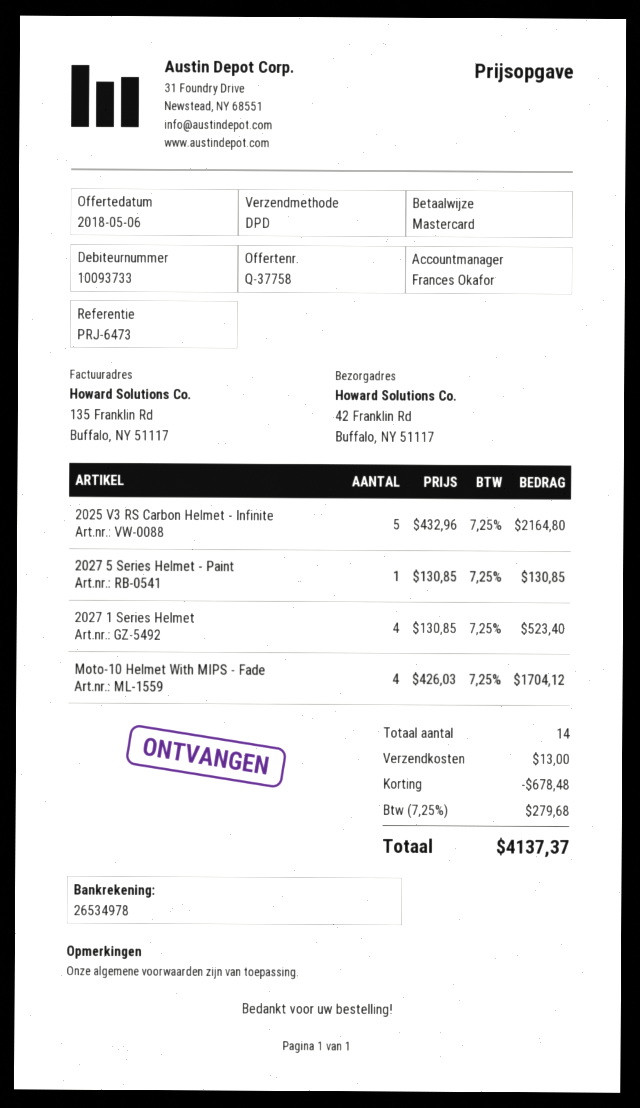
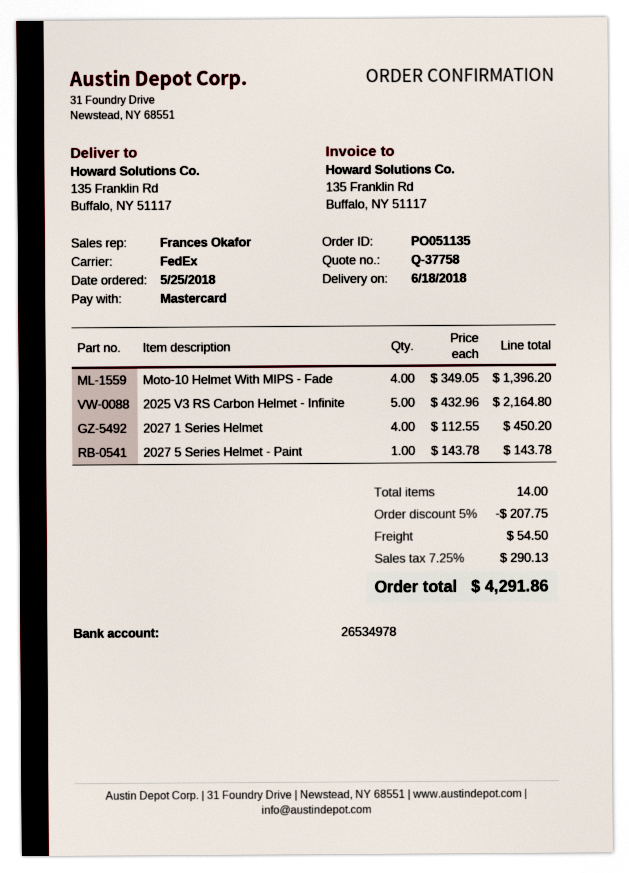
shipping method: DPD -> FedEx
ship to: 42 Franklin Rd, Buffalo, NY 51117 -> 135 Franklin Rd, Buffalo, NY 51117
2027 5 Series Helmet - Paint: 1 x 130.85 = 130.85 -> 1 x 143.78 = 143.78
2027 1 Series Helmet: 4 x 130.85 = 523.40 -> 4 x 112.55 = 450.20
Moto-10 Helmet With MIPS - Fade: 4 x 426.03 = 1704.12 -> 4 x 349.05 = 1396.20
discount: 678.48 -> 207.75
shipping: 13.00 -> 54.50
tax: 7.25% = 279.68 -> 7.25% = 290.13
total: 4137.37 -> 4291.86

